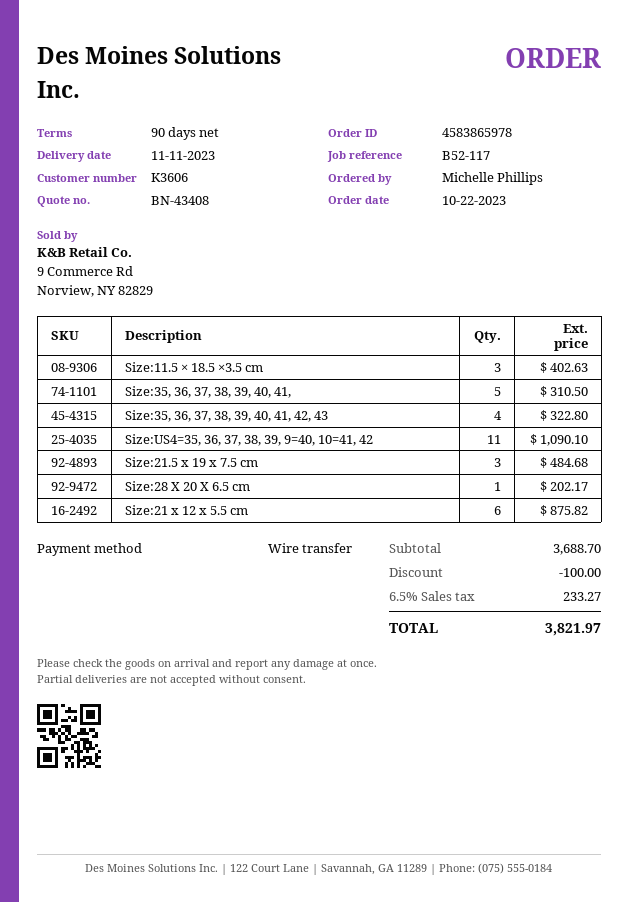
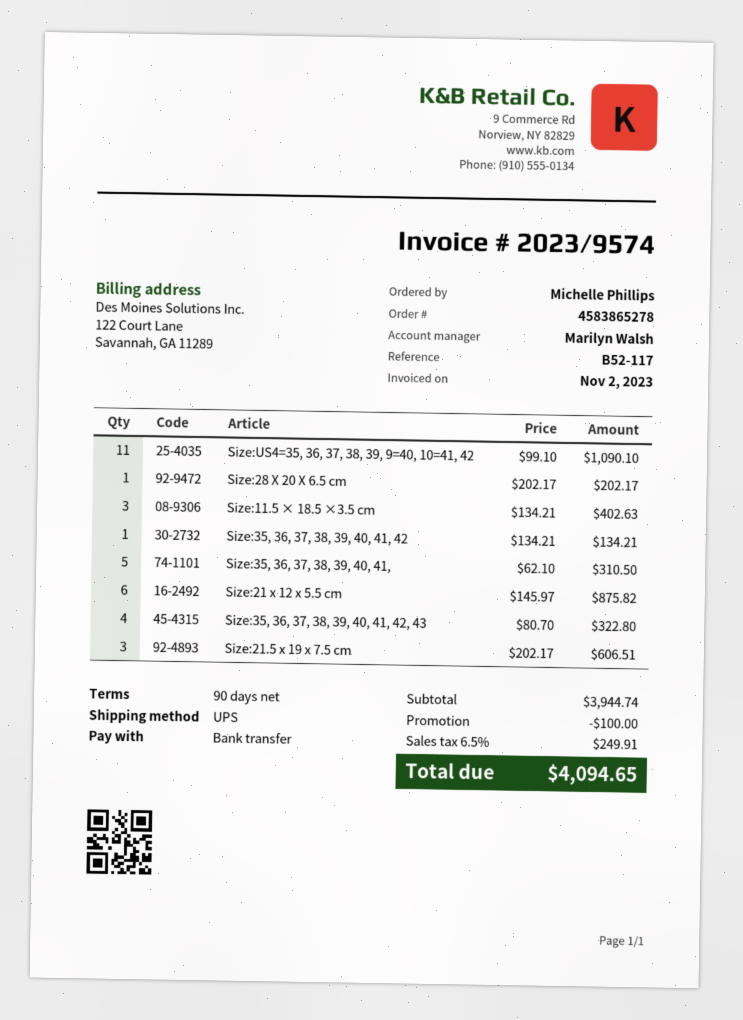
order number: 4583865978 -> 4583865278
Size:21.5 x 19 x 7.5 cm: 3 for 484.68 -> 3 for 606.51
Size:35, 36, 37, 38, 39, 40, 41, 42: none -> 1 for 134.21
subtotal: 3688.70 -> 3944.74
tax: 6.5% = 233.27 -> 6.5% = 249.91
total: 3821.97 -> 4094.65

